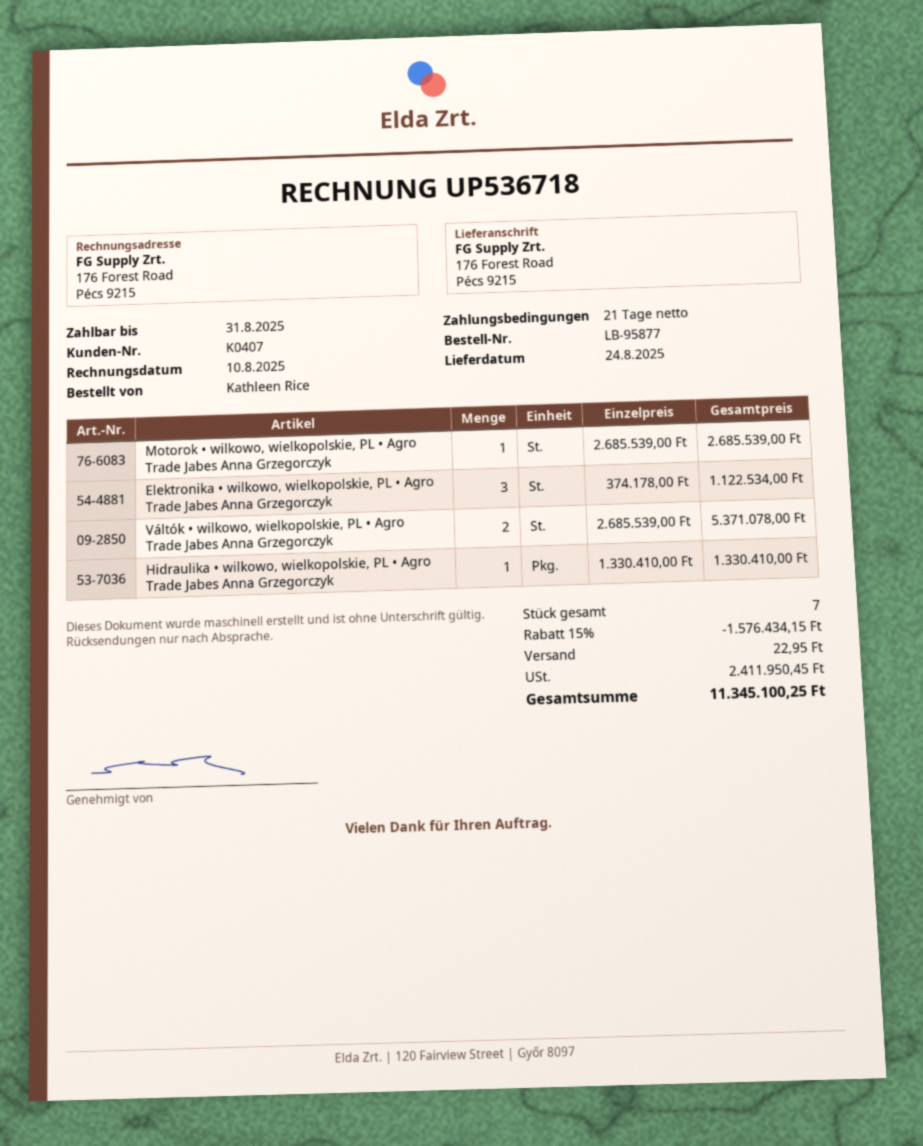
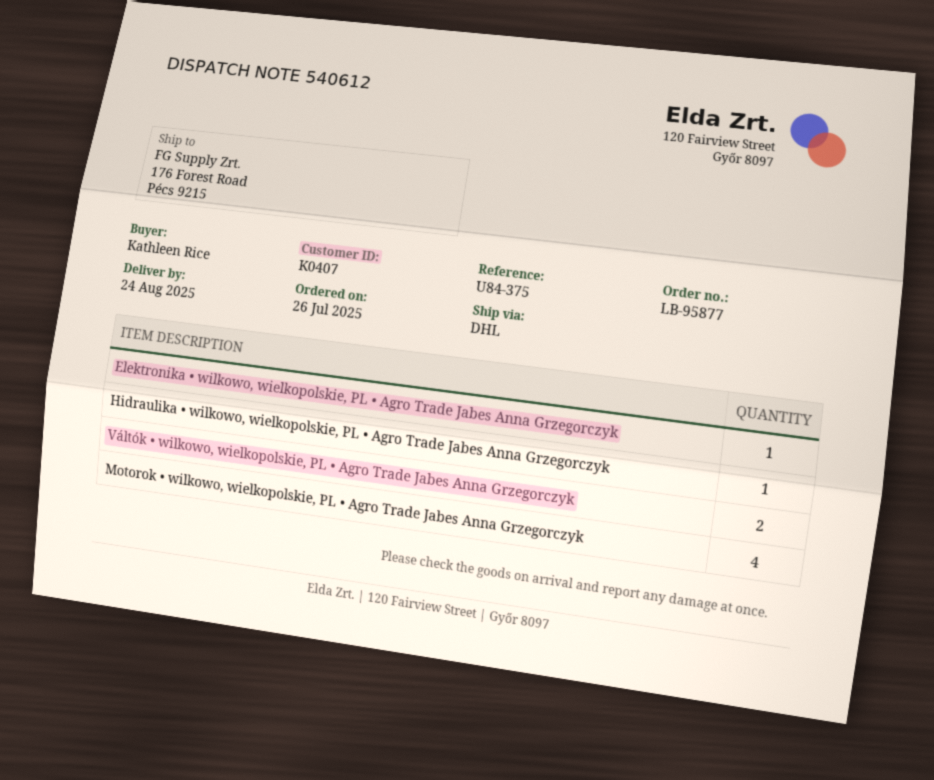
Motorok • wilkowo, wielkopolskie, PL • Agro Trade Jabes Anna Grzegorczyk: 1 -> 4
Elektronika • wilkowo, wielkopolskie, PL • Agro Trade Jabes Anna Grzegorczyk: 3 -> 1

